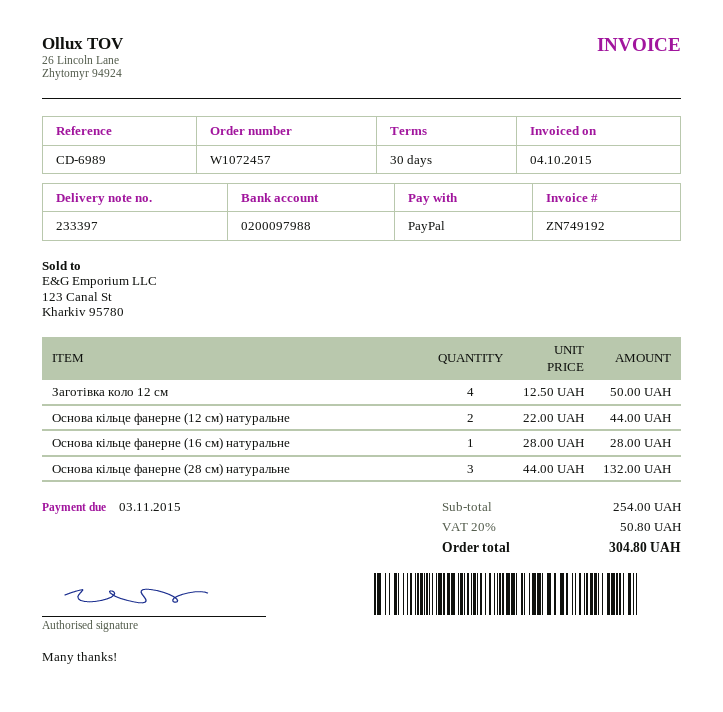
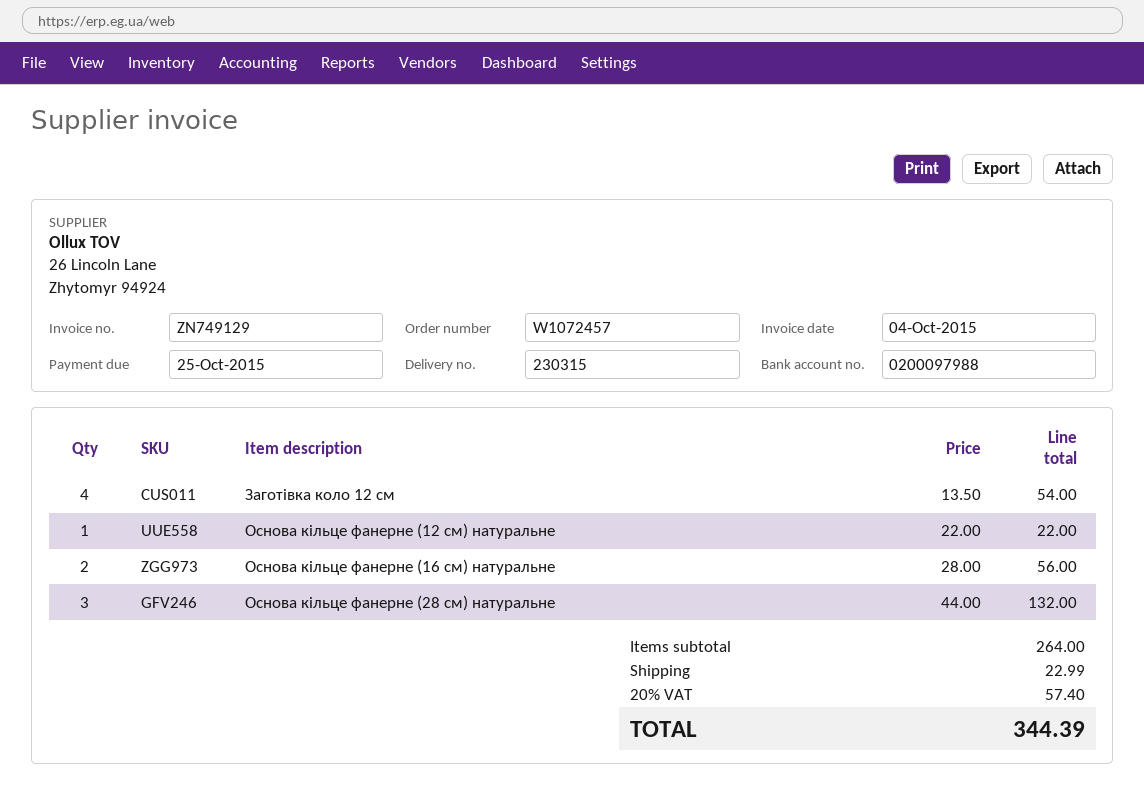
delivery note number: 233397 -> 230315
invoice number: ZN749192 -> ZN749129
due date: 2015-11-03 -> 2015-10-25
Заготівка коло 12 см: 4 x 12.50 = 50.00 -> 4 x 13.50 = 54.00
Основа кільце фанерне (12 см) натуральне: 2 x 22.00 = 44.00 -> 1 x 22.00 = 22.00
Основа кільце фанерне (16 см) натуральне: 1 x 28.00 = 28.00 -> 2 x 28.00 = 56.00
subtotal: 254.00 -> 264.00
shipping: none -> 22.99
tax: 20% = 50.80 -> 20% = 57.40
total: 304.80 -> 344.39

